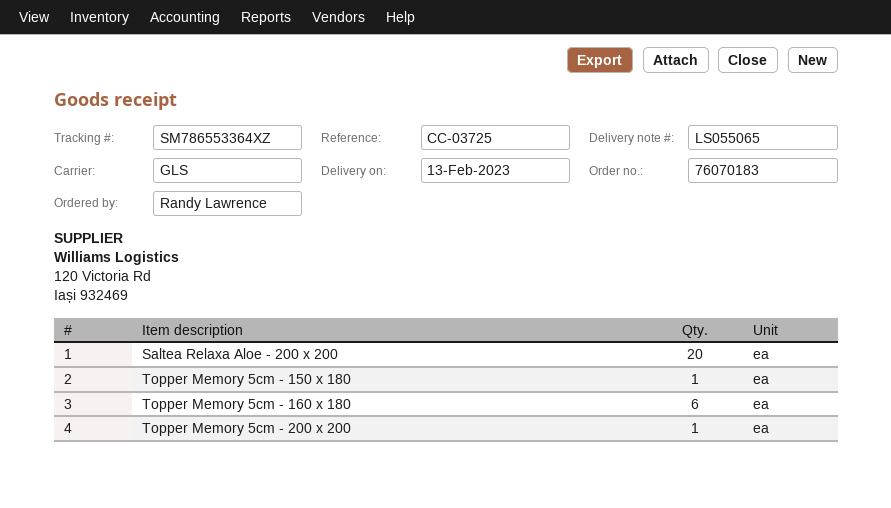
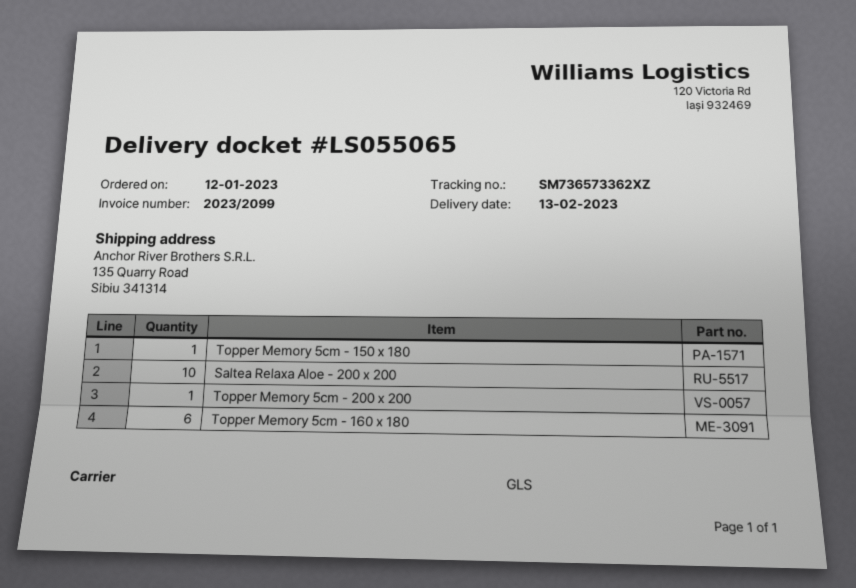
tracking number: SM786553364XZ -> SM736573362XZ
Saltea Relaxa Aloe - 200 x 200: 20 -> 10

